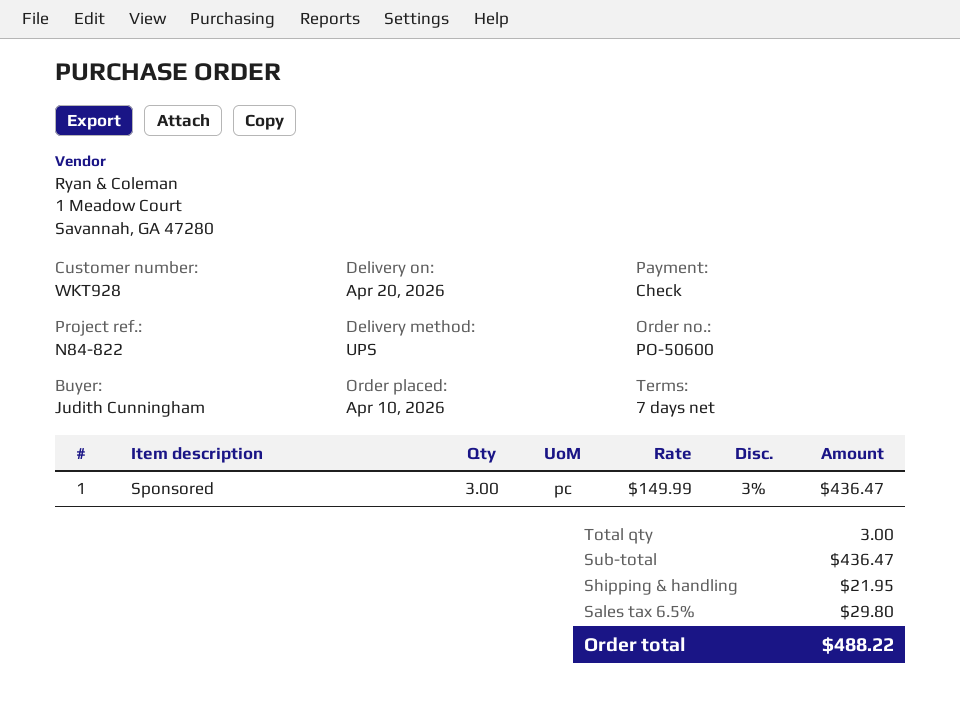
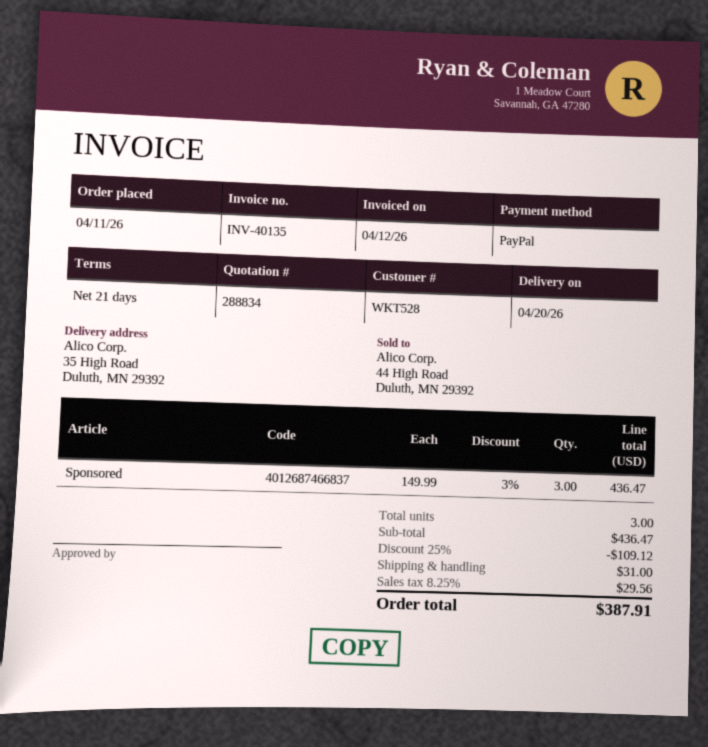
order date: 2026-04-10 -> 2026-04-11
payment terms: 7 days -> 21 days
customer number: WKT928 -> WKT528
payment method: cheque -> PayPal
discount: none -> 25% = 109.12
shipping: 21.95 -> 31.00
tax: 6.5% = 29.80 -> 8.25% = 29.56
total: 488.22 -> 387.91

